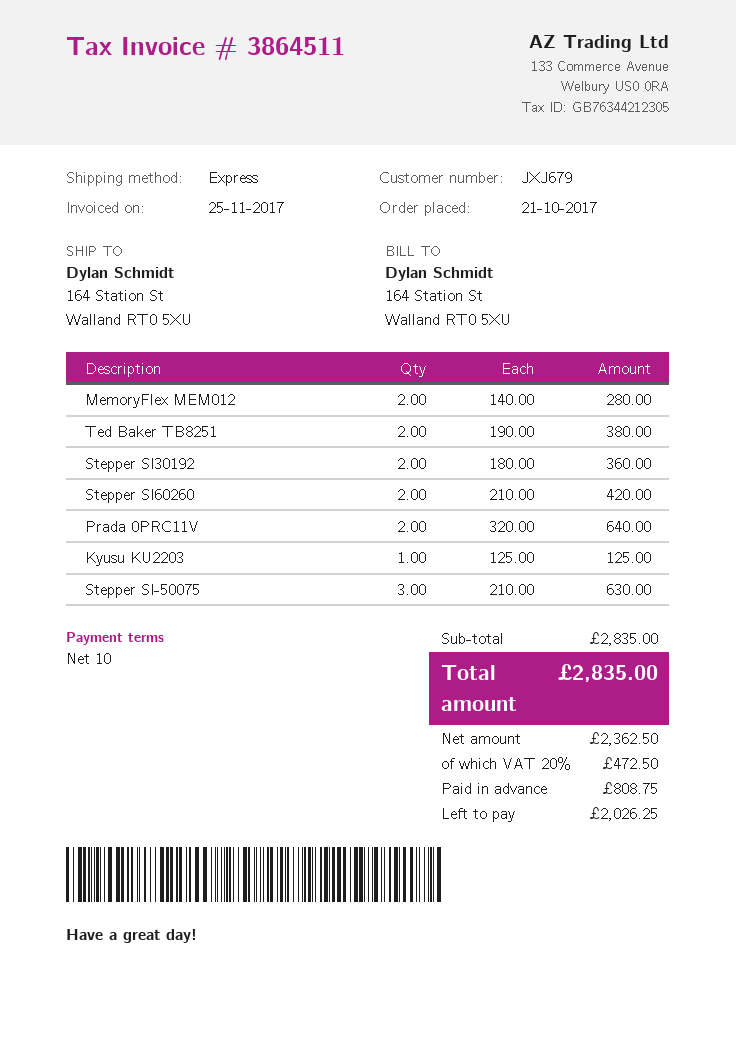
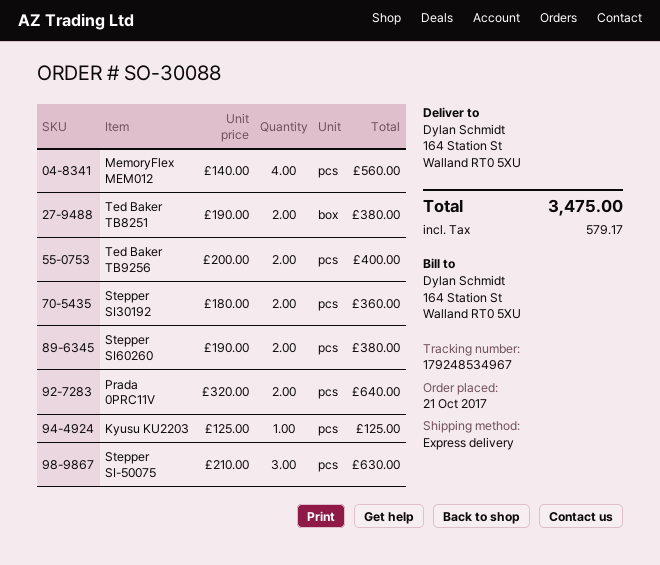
MemoryFlex MEM012: 2 x 140.00 = 280.00 -> 4 x 140.00 = 560.00
Stepper SI60260: 2 x 210.00 = 420.00 -> 2 x 190.00 = 380.00
Ted Baker TB9256: none -> 2 x 200.00 = 400.00
tax: 472.50 -> 579.17
total: 2835.00 -> 3475.00

